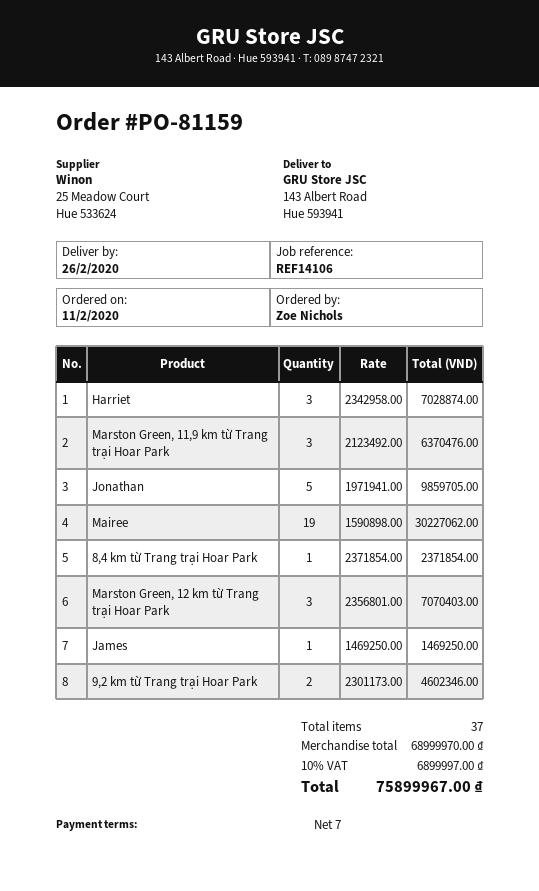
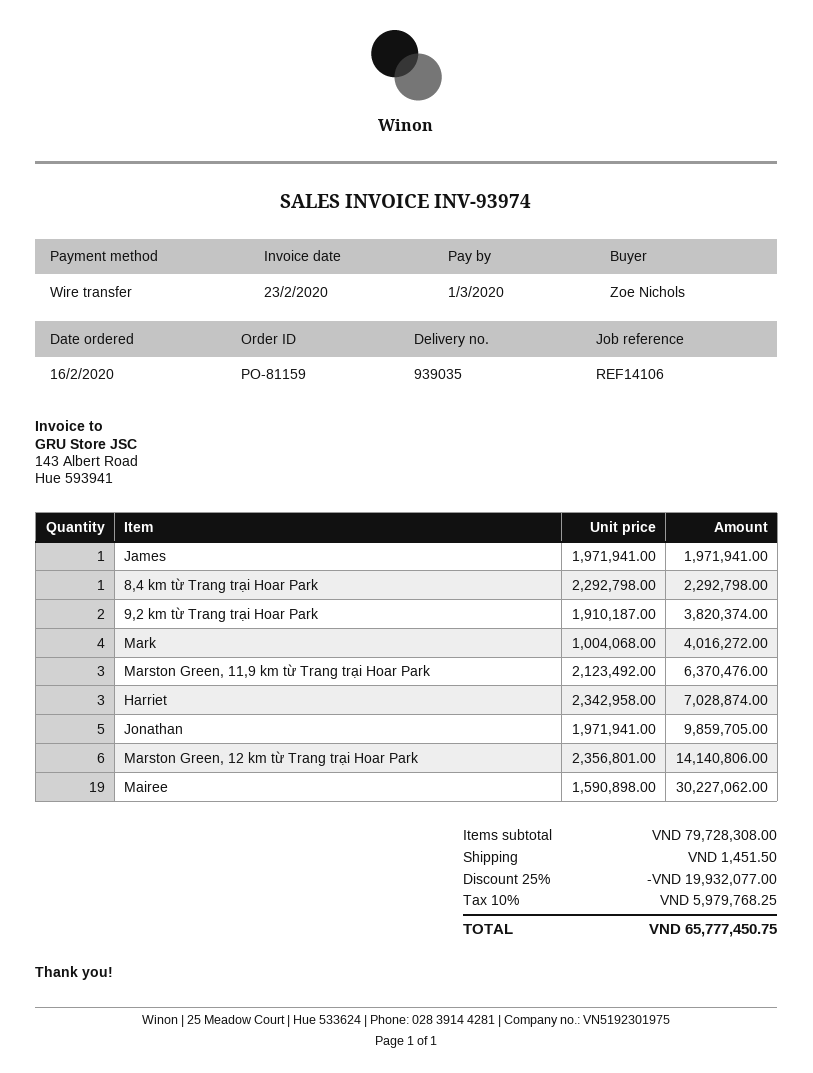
order date: 2020-02-11 -> 2020-02-16
8,4 km từ Trang trại Hoar Park: 1 x 2371854.00 = 2371854.00 -> 1 x 2292798.00 = 2292798.00
Marston Green, 12 km từ Trang trại Hoar Park: 3 x 2356801.00 = 7070403.00 -> 6 x 2356801.00 = 14140806.00
James: 1 x 1469250.00 = 1469250.00 -> 1 x 1971941.00 = 1971941.00
9,2 km từ Trang trại Hoar Park: 2 x 2301173.00 = 4602346.00 -> 2 x 1910187.00 = 3820374.00
Mark: none -> 4 x 1004068.00 = 4016272.00
subtotal: 68999970.00 -> 79728308.00
discount: none -> 25% = 19932077.00
shipping: none -> 1451.50
tax: 10% = 6899997.00 -> 10% = 5979768.25
total: 75899967.00 -> 65777450.75

